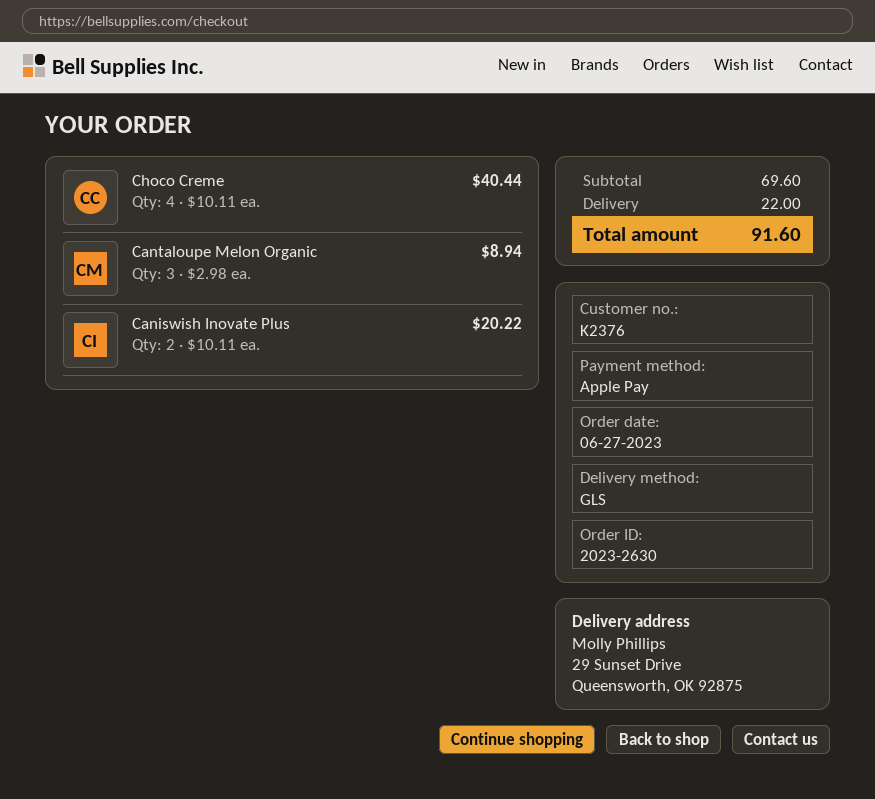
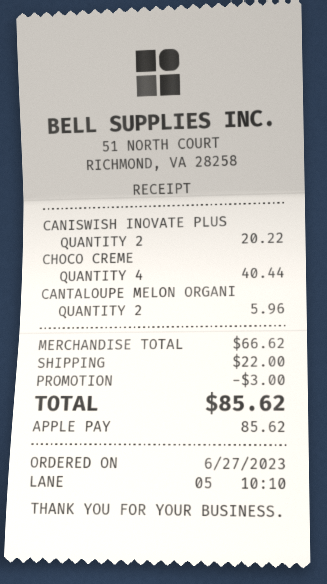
Cantaloupe Melon Organic: 3 for 8.94 -> 2 for 5.96
subtotal: 69.60 -> 66.62
discount: none -> 3.00
total: 91.60 -> 85.62

